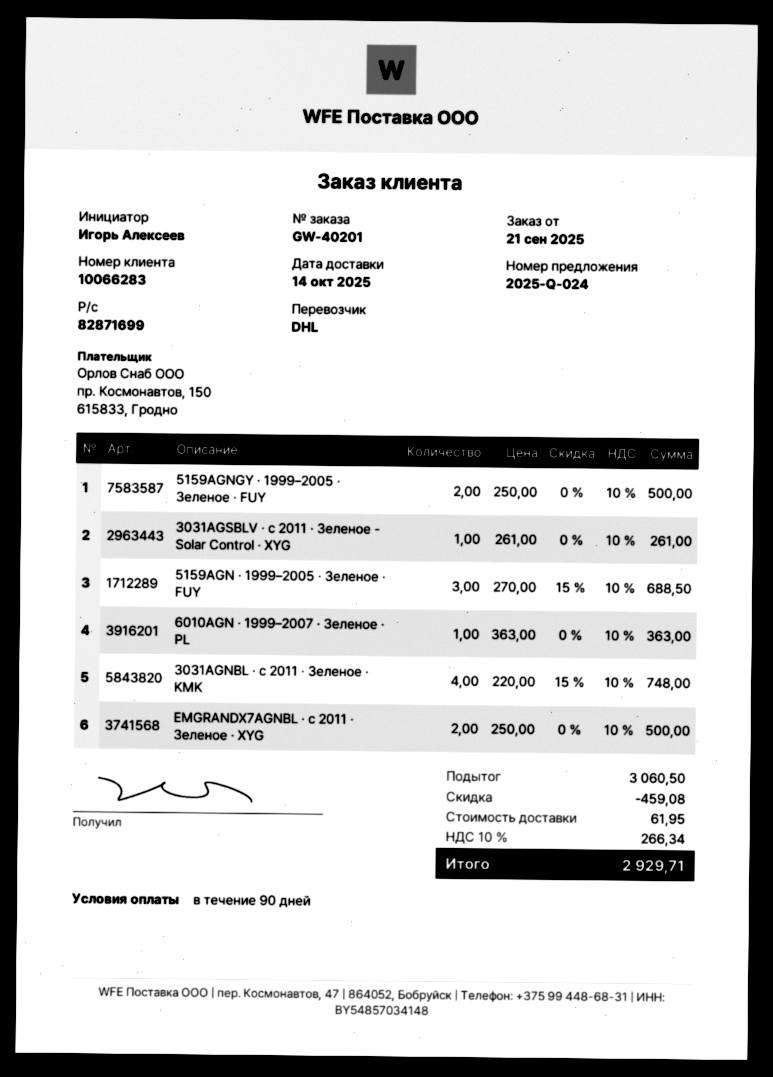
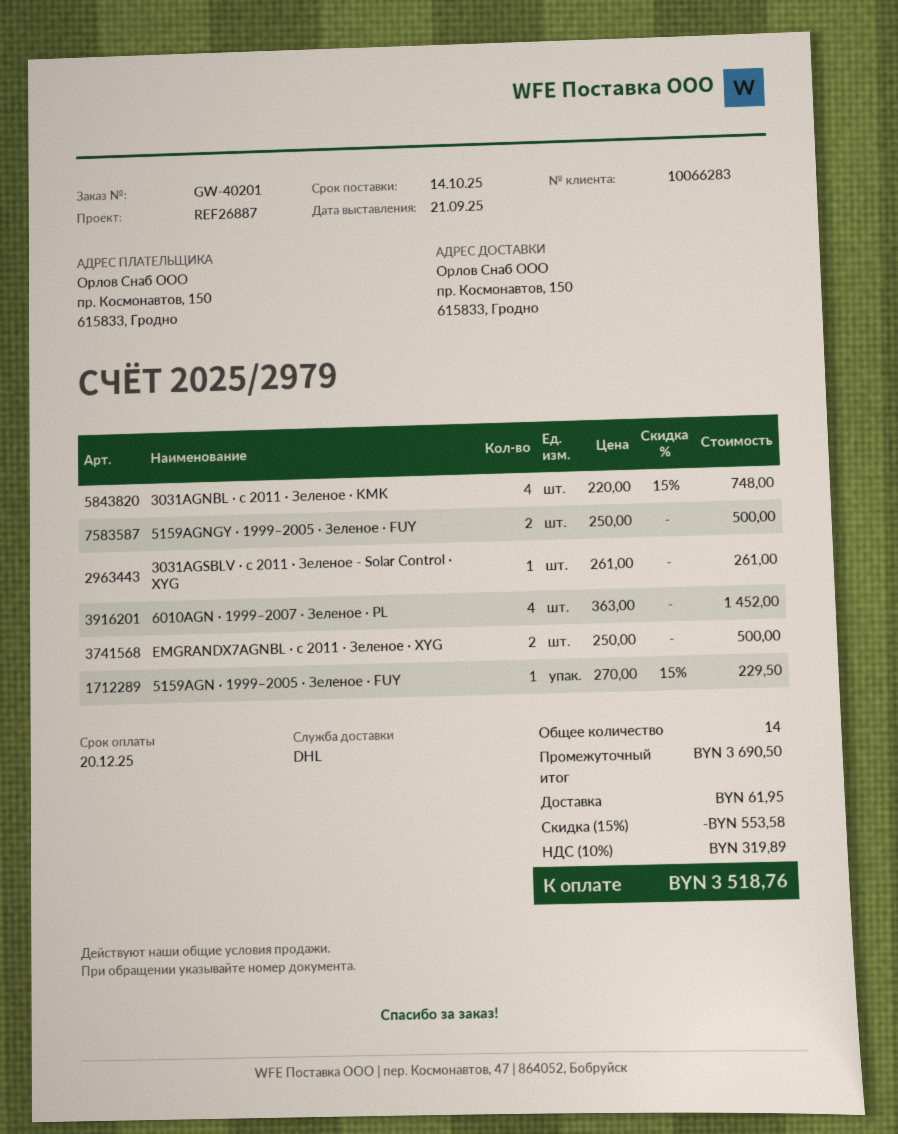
5159AGN · 1999–2005 · Зеленое · FUY: 3 x 270.00 - 15% = 688.50 -> 1 x 270.00 - 15% = 229.50
6010AGN · 1999–2007 · Зеленое · PL: 1 x 363.00 = 363.00 -> 4 x 363.00 = 1452.00
subtotal: 3060.50 -> 3690.50
discount: 459.08 -> 553.58
tax: 10% = 266.34 -> 10% = 319.89
total: 2929.71 -> 3518.76

